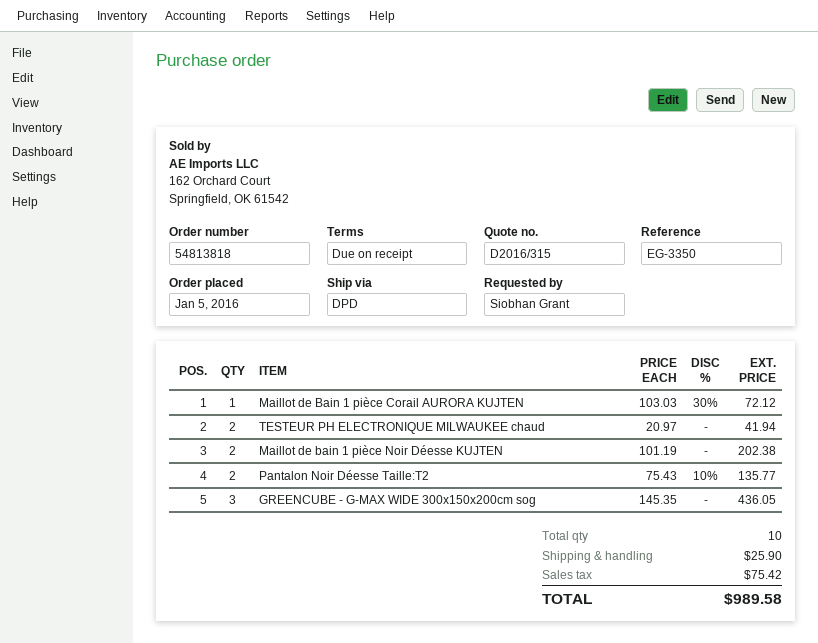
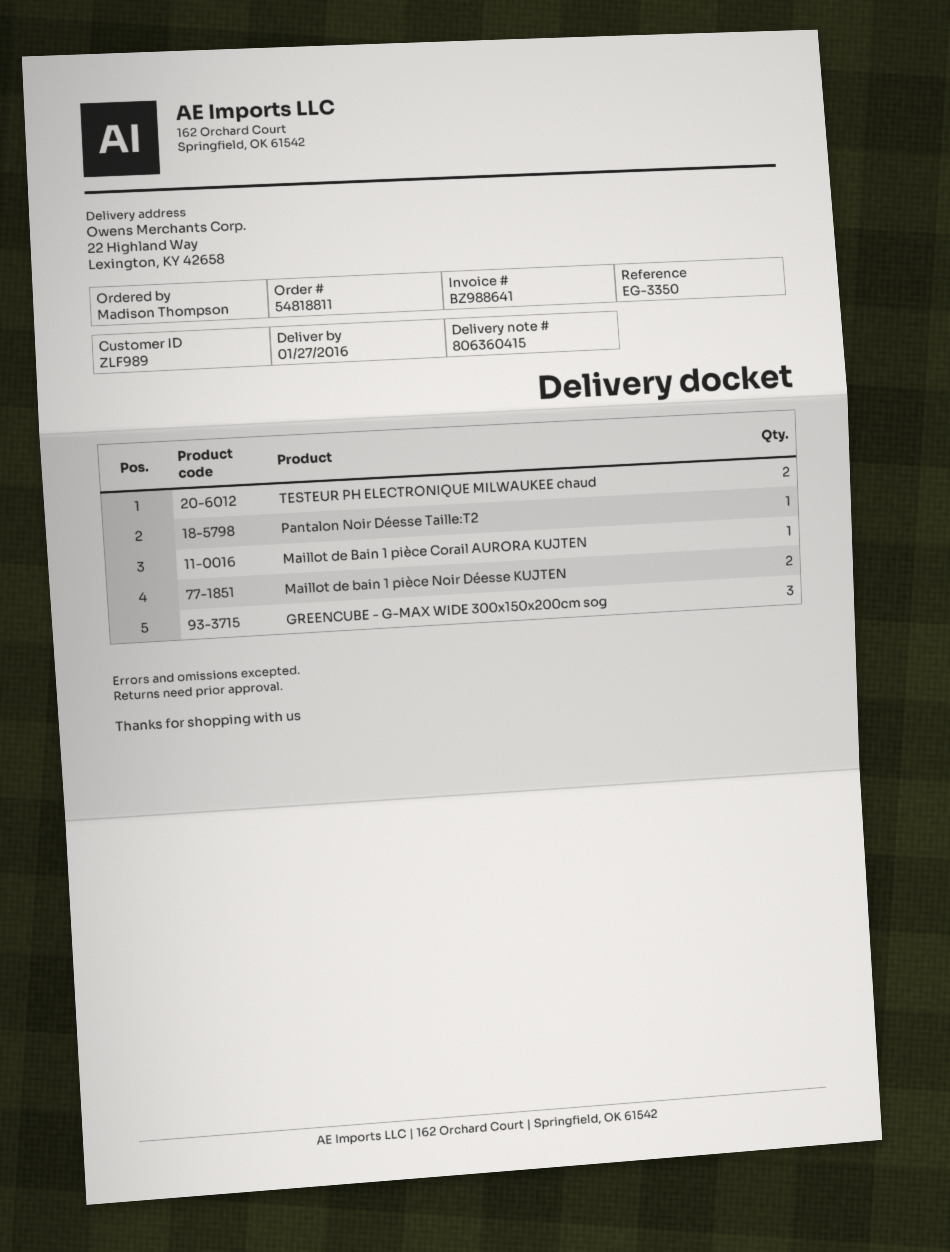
order number: 54813818 -> 54818811
ordered by: Siobhan Grant -> Madison Thompson
Pantalon Noir Déesse Taille:T2: 2 -> 1

